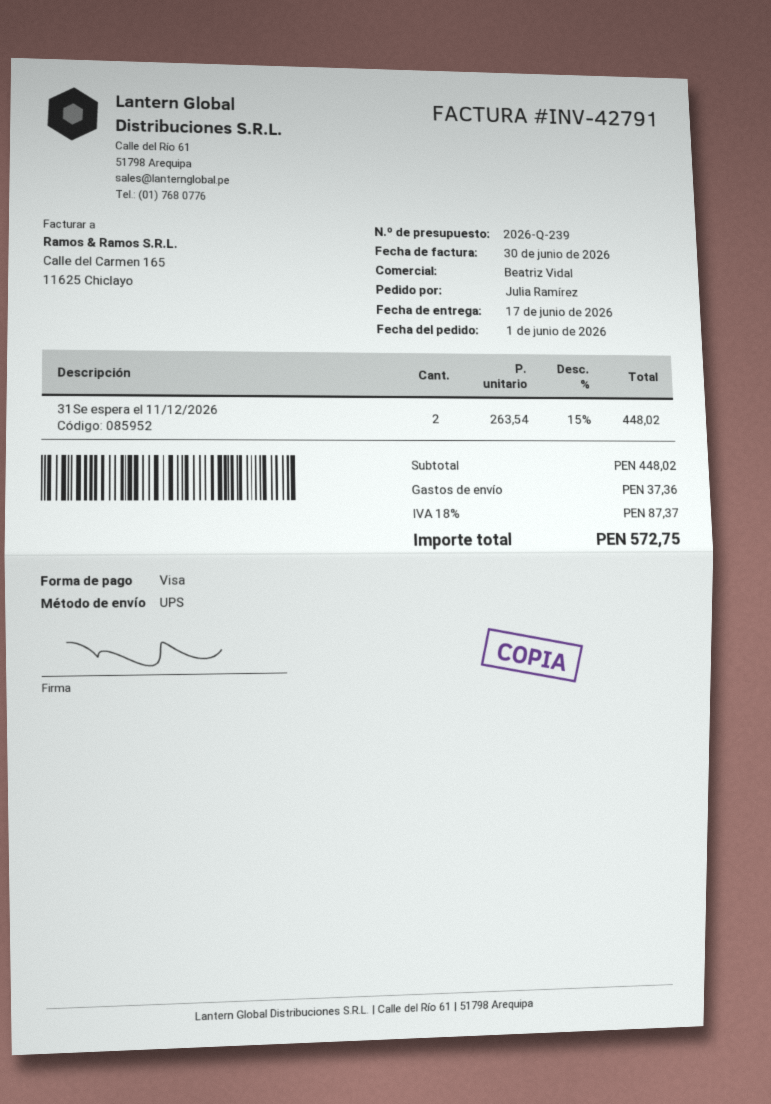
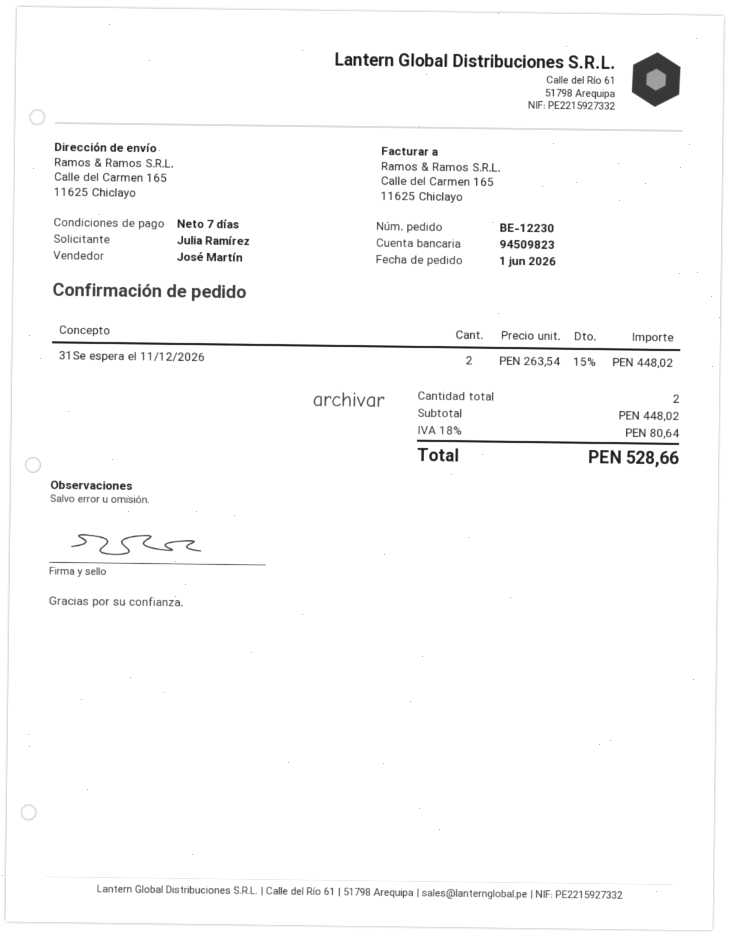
sales rep: Beatriz Vidal -> José Martín
shipping: 37.36 -> none
tax: 18% = 87.37 -> 18% = 80.64
total: 572.75 -> 528.66

